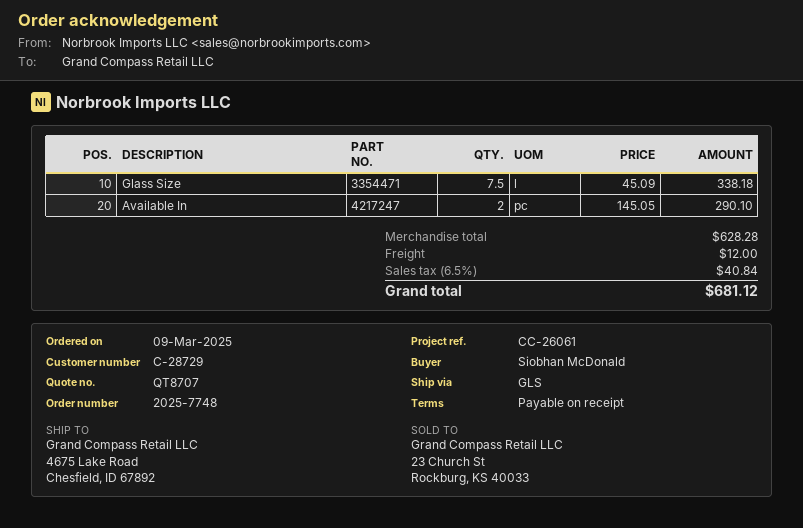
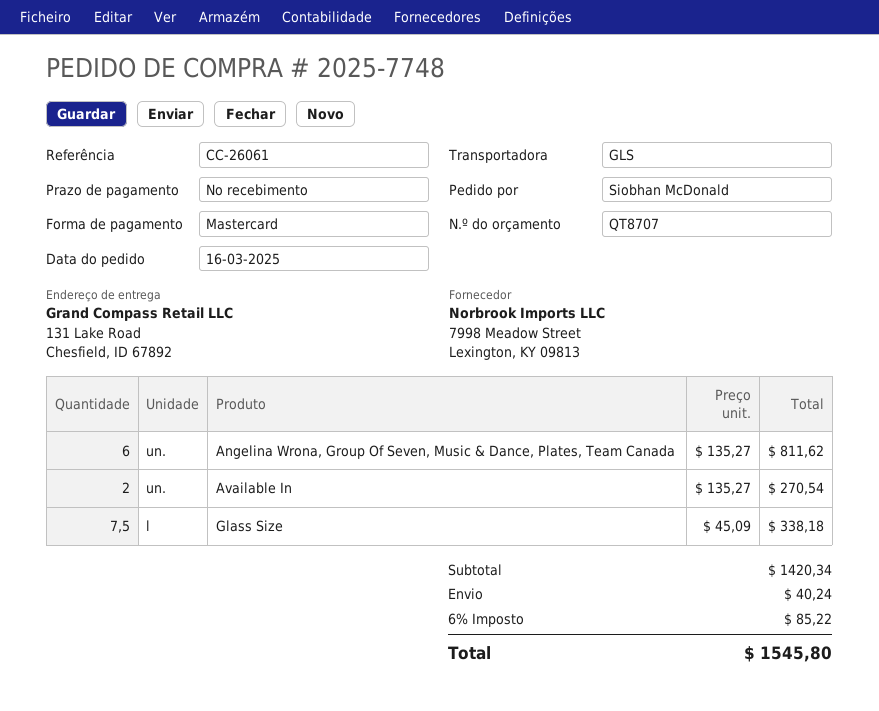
order date: 2025-03-09 -> 2025-03-16
ship to: 4675 Lake Road, Chesfield, ID 67892 -> 131 Lake Road, Chesfield, ID 67892
Available In: 2 x 145.05 = 290.10 -> 2 x 135.27 = 270.54
Angelina Wrona, Group Of Seven, Music & Dance, Plates, Team Canada: none -> 6 x 135.27 = 811.62
subtotal: 628.28 -> 1420.34
shipping: 12.00 -> 40.24
tax: 6.5% = 40.84 -> 6% = 85.22
total: 681.12 -> 1545.80

